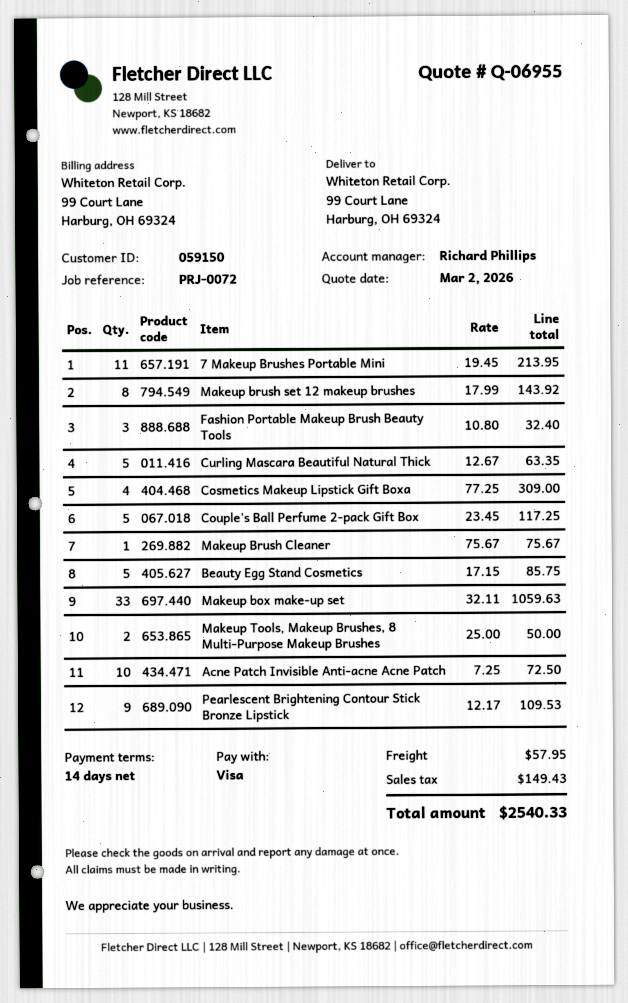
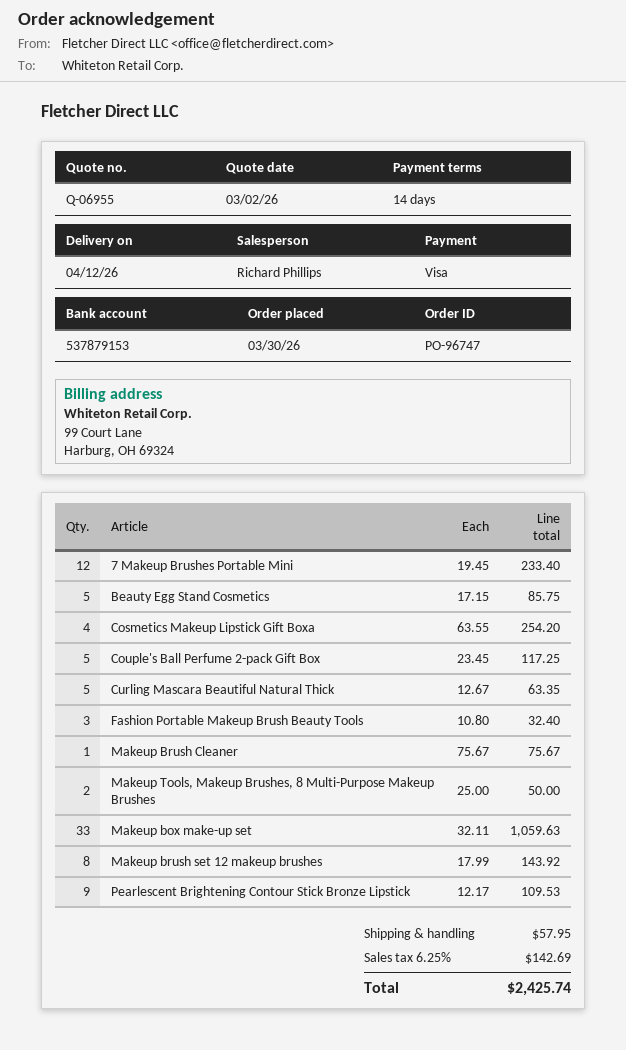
7 Makeup Brushes Portable Mini: 11 x 19.45 = 213.95 -> 12 x 19.45 = 233.40
Cosmetics Makeup Lipstick Gift Boxa: 4 x 77.25 = 309.00 -> 4 x 63.55 = 254.20
Acne Patch Invisible Anti-acne Acne Patch: 10 x 7.25 = 72.50 -> none
tax: 149.43 -> 142.69
total: 2540.33 -> 2425.74

